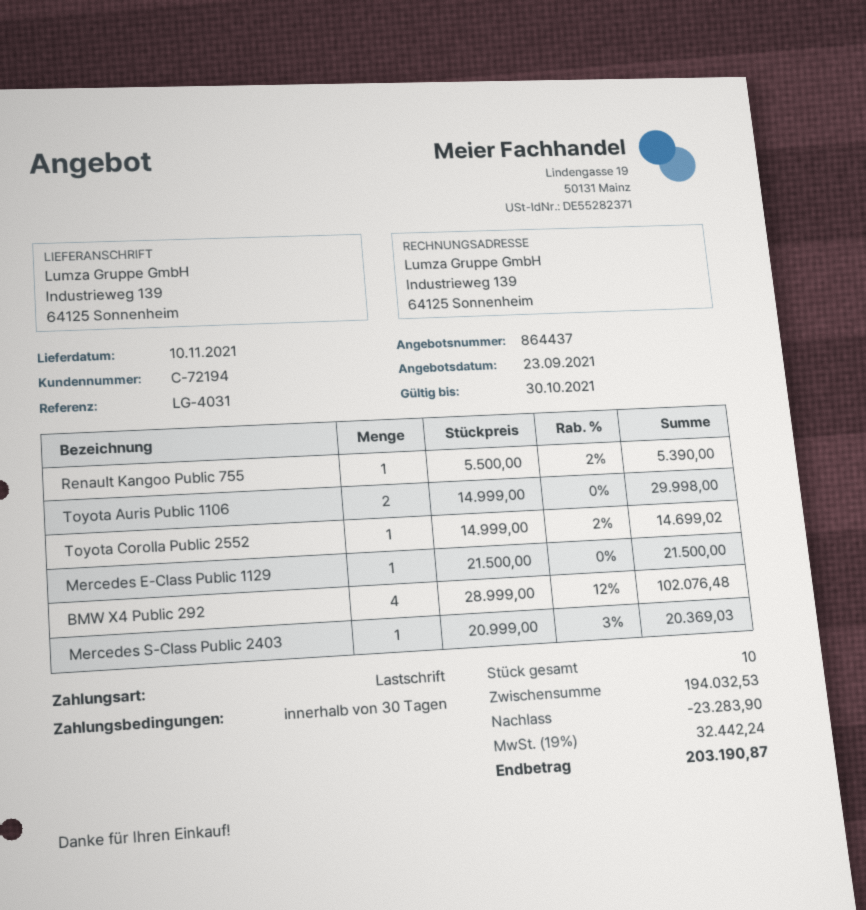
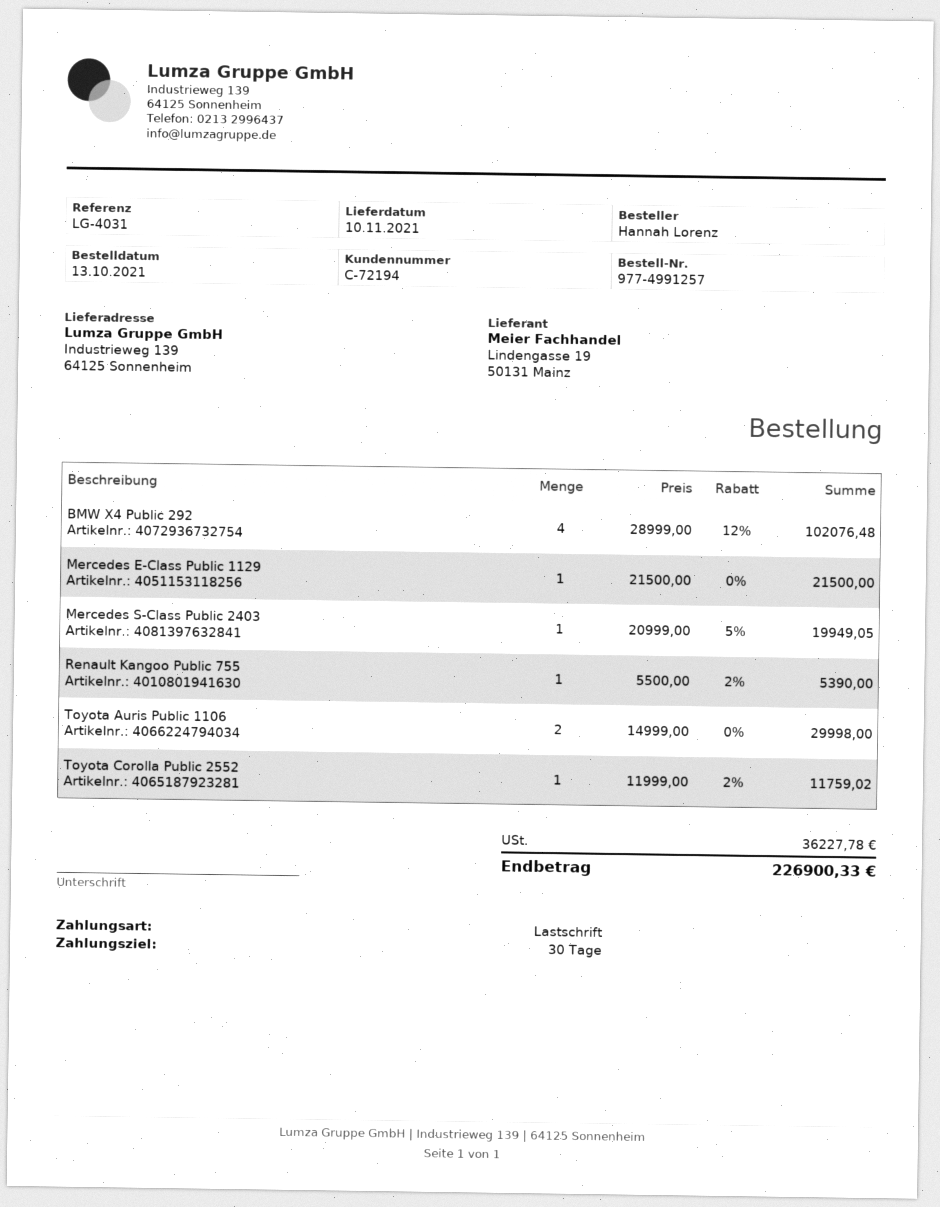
Toyota Corolla Public 2552: 1 x 14999.00 - 2% = 14699.02 -> 1 x 11999.00 - 2% = 11759.02
Mercedes S-Class Public 2403: 1 x 20999.00 - 3% = 20369.03 -> 1 x 20999.00 - 5% = 19949.05
discount: 23283.90 -> none
tax: 32442.24 -> 36227.78
total: 203190.87 -> 226900.33

